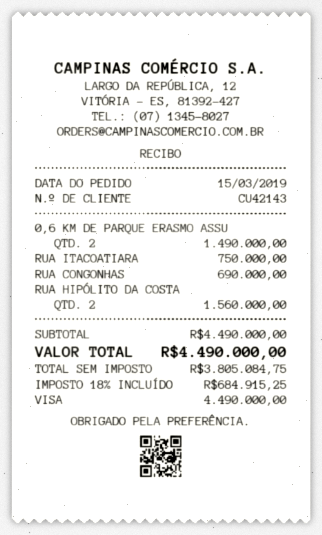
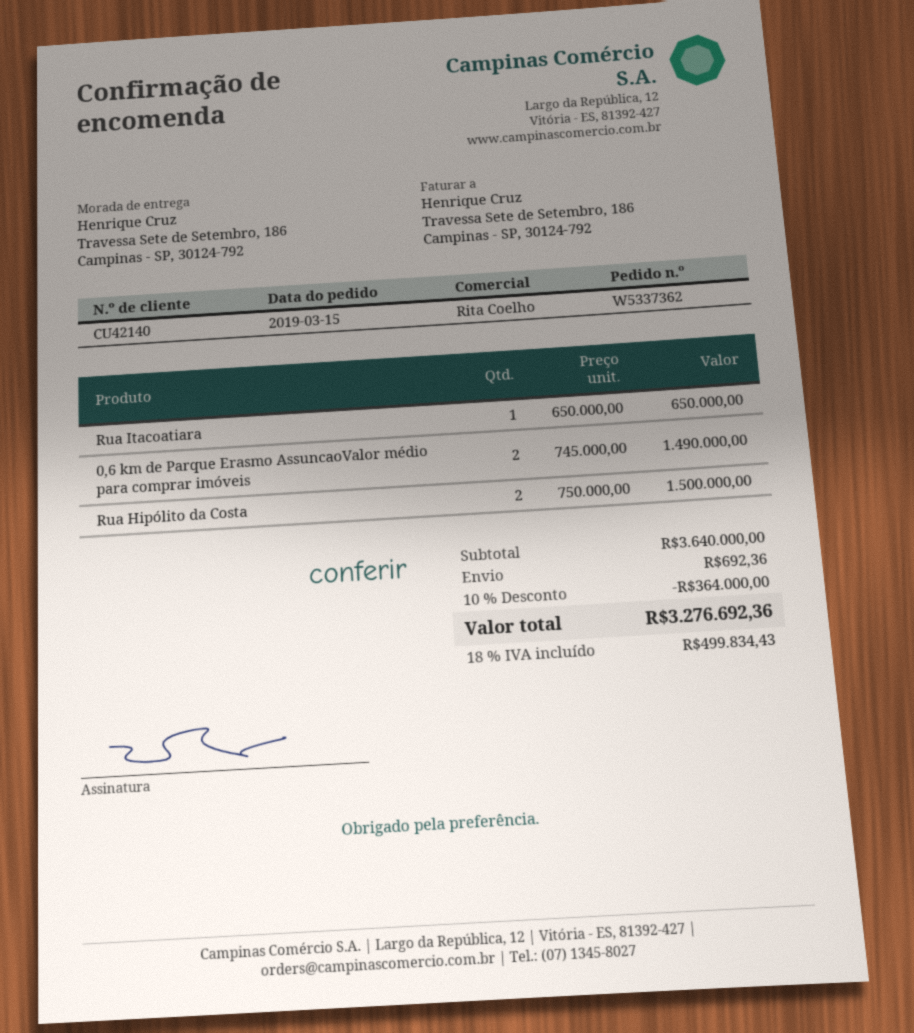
customer number: CU42143 -> CU42140
RUA ITACOATIARA: 1 for 750000.00 -> 1 for 650000.00
RUA CONGONHAS: 1 for 690000.00 -> none
RUA HIPÓLITO DA COSTA: 2 for 1560000.00 -> 2 for 1500000.00
subtotal: 4490000.00 -> 3640000.00
discount: none -> 10% = 364000.00
shipping: none -> 692.36
tax: 18% = 684915.25 -> 18% = 499834.43
total: 4490000.00 -> 3276692.36

